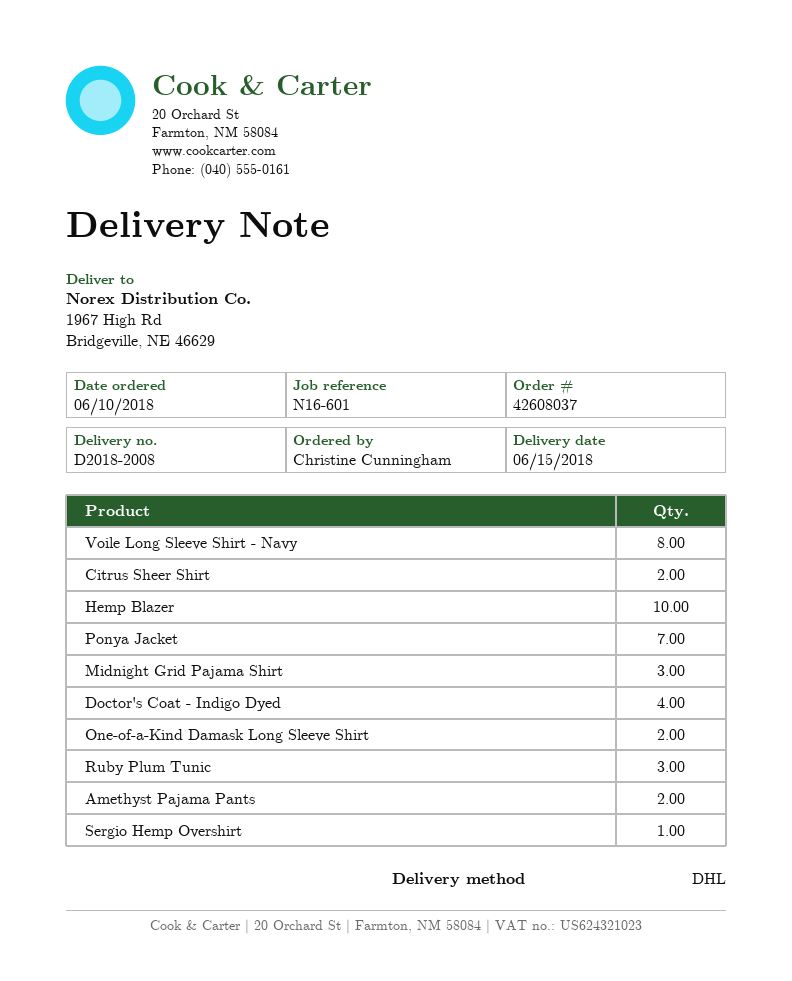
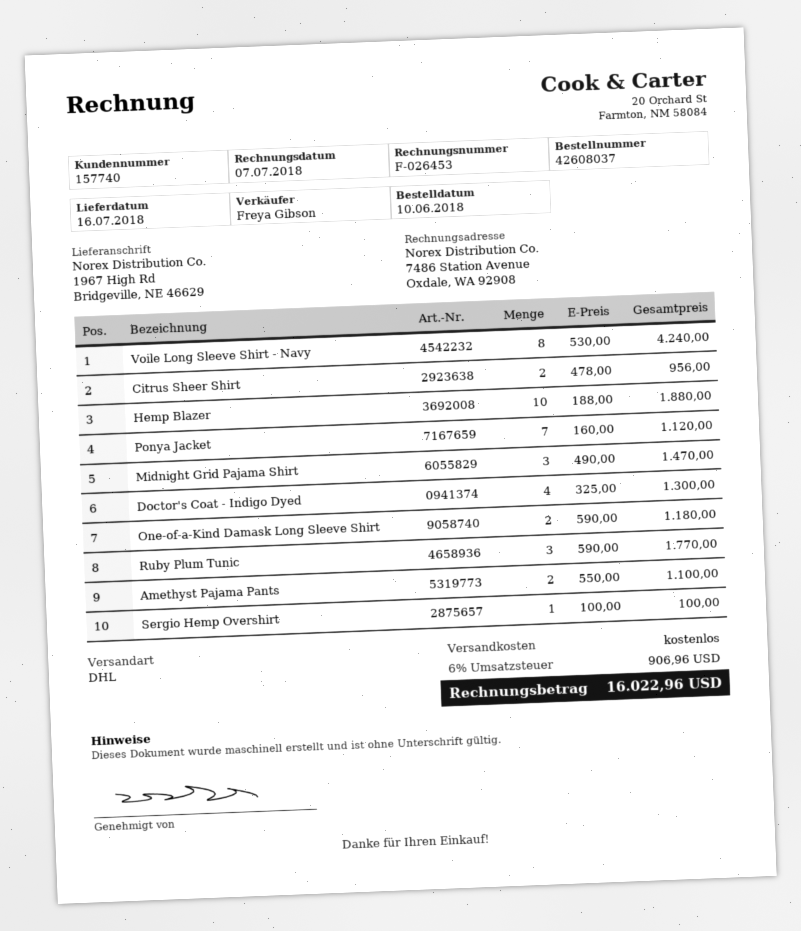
delivery date: 2018-06-15 -> 2018-07-16

